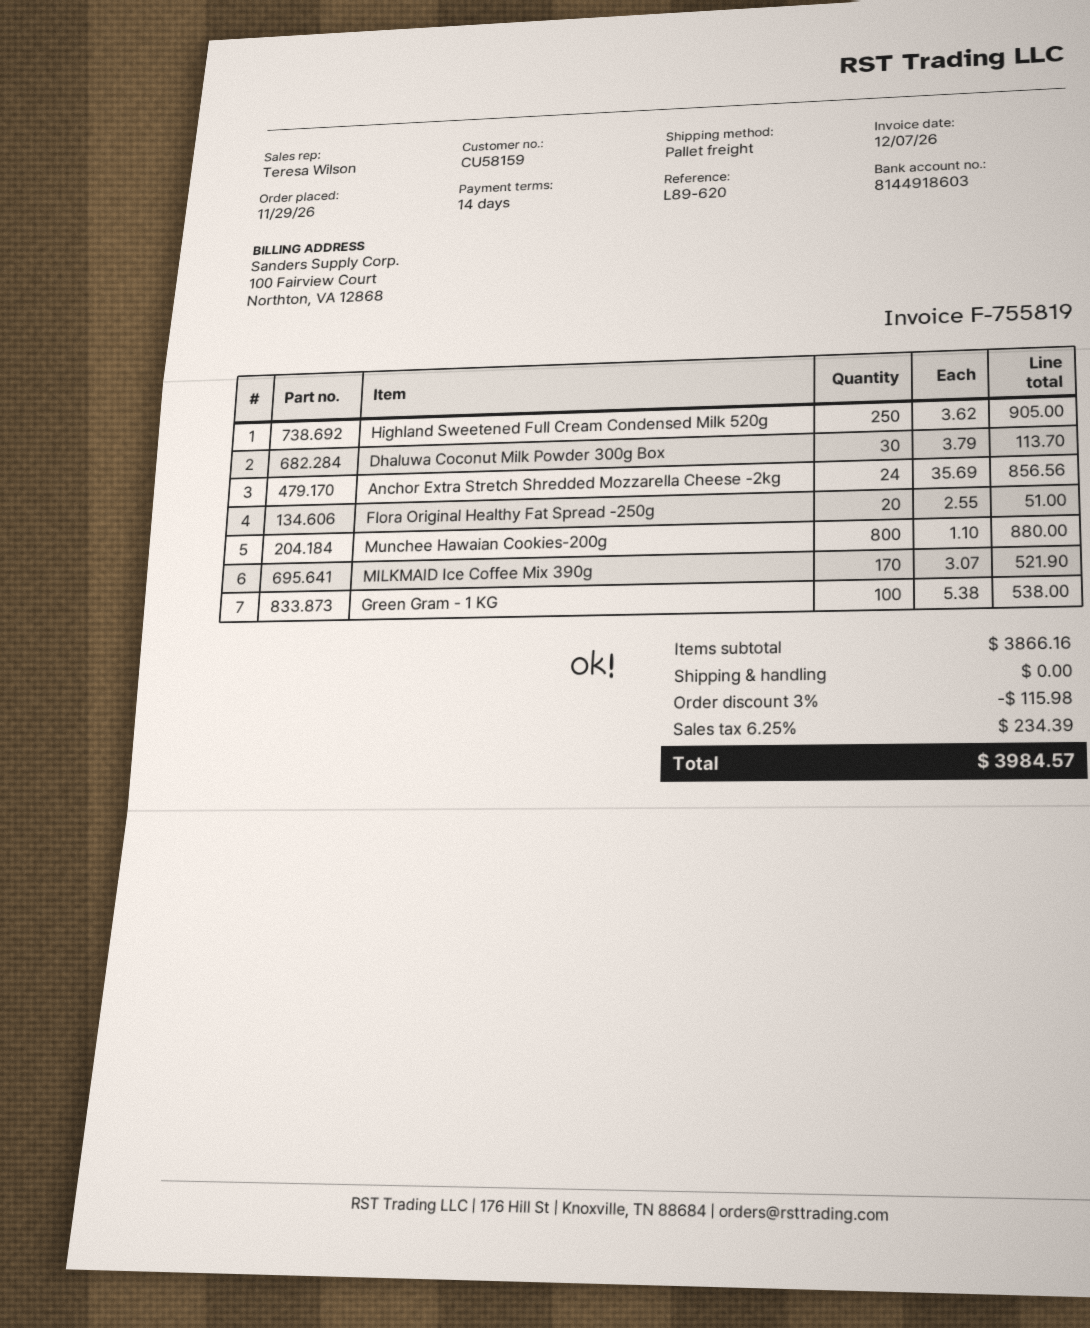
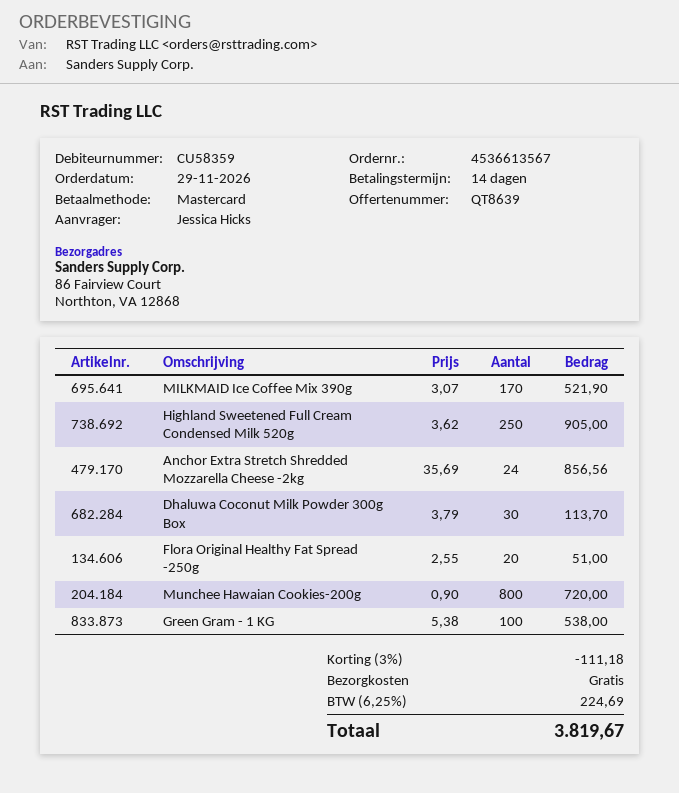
customer number: CU58159 -> CU58359
Munchee Hawaian Cookies-200g: 800 x 1.10 = 880.00 -> 800 x 0.90 = 720.00
discount: 3% = 115.98 -> 3% = 111.18
tax: 6.25% = 234.39 -> 6.25% = 224.69
total: 3984.57 -> 3819.67

